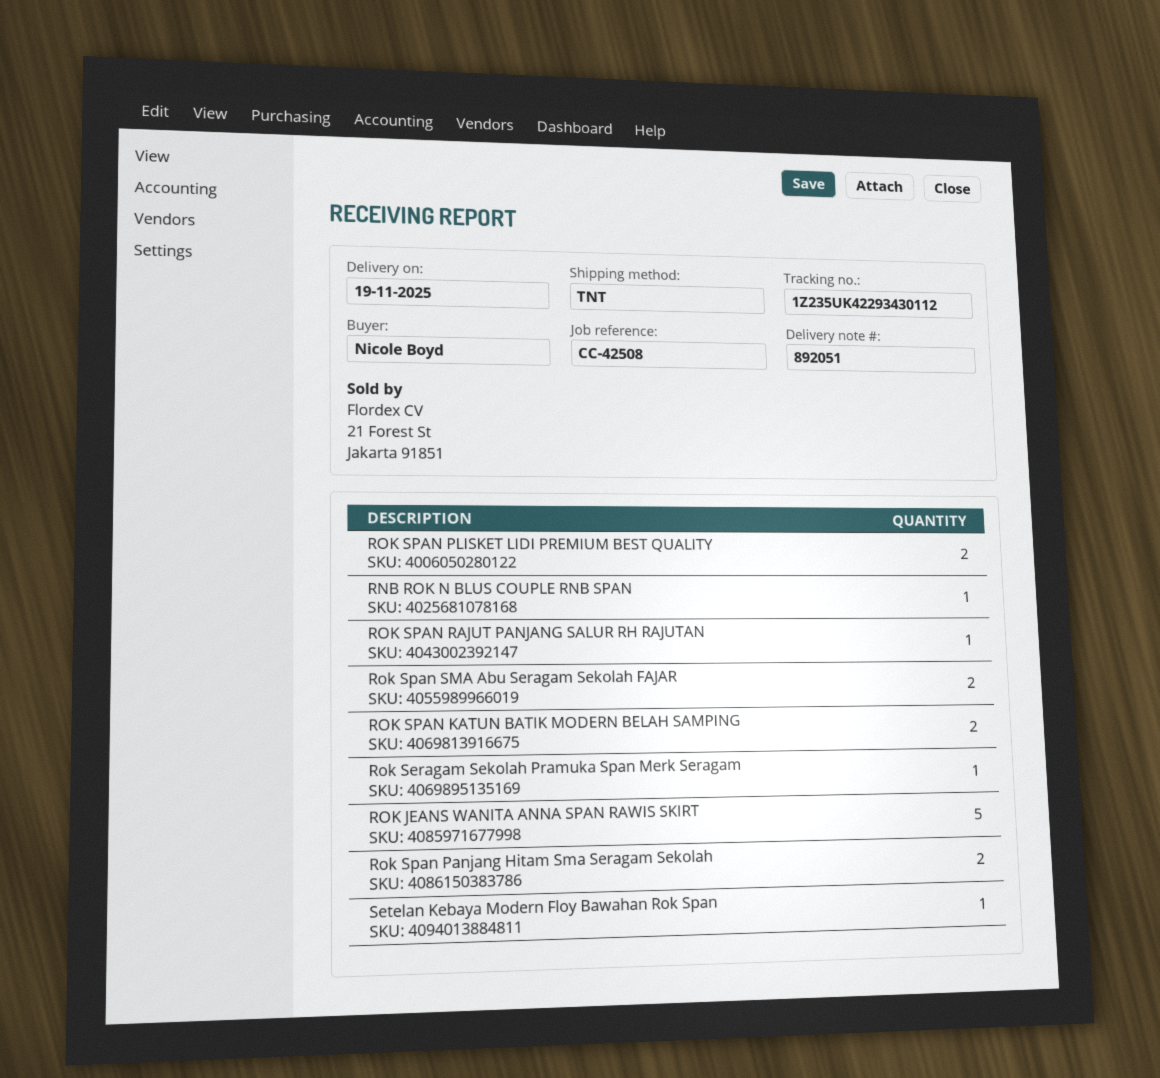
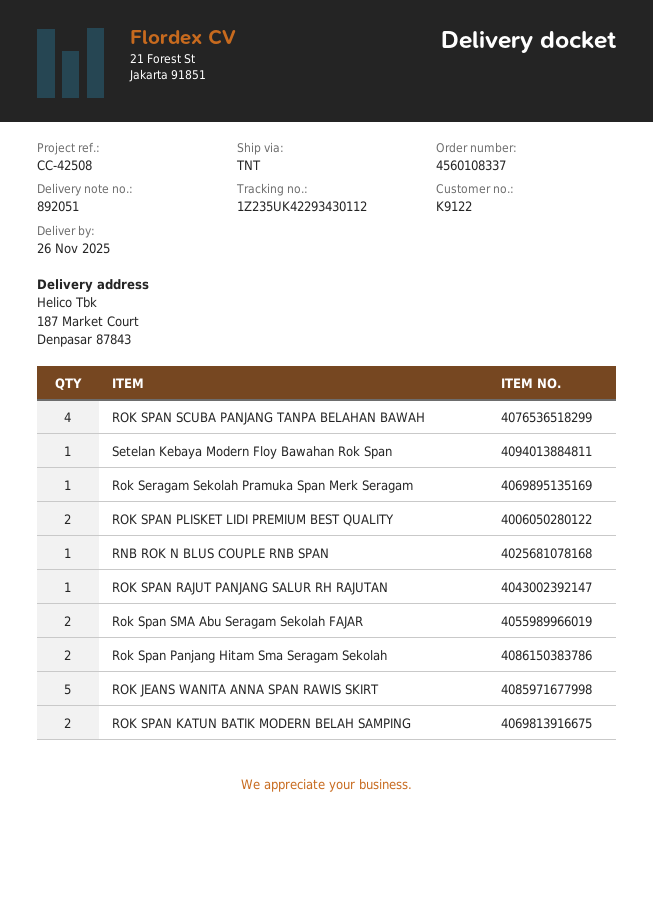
delivery date: 2025-11-19 -> 2025-11-26
ROK SPAN SCUBA PANJANG TANPA BELAHAN BAWAH: none -> 4

